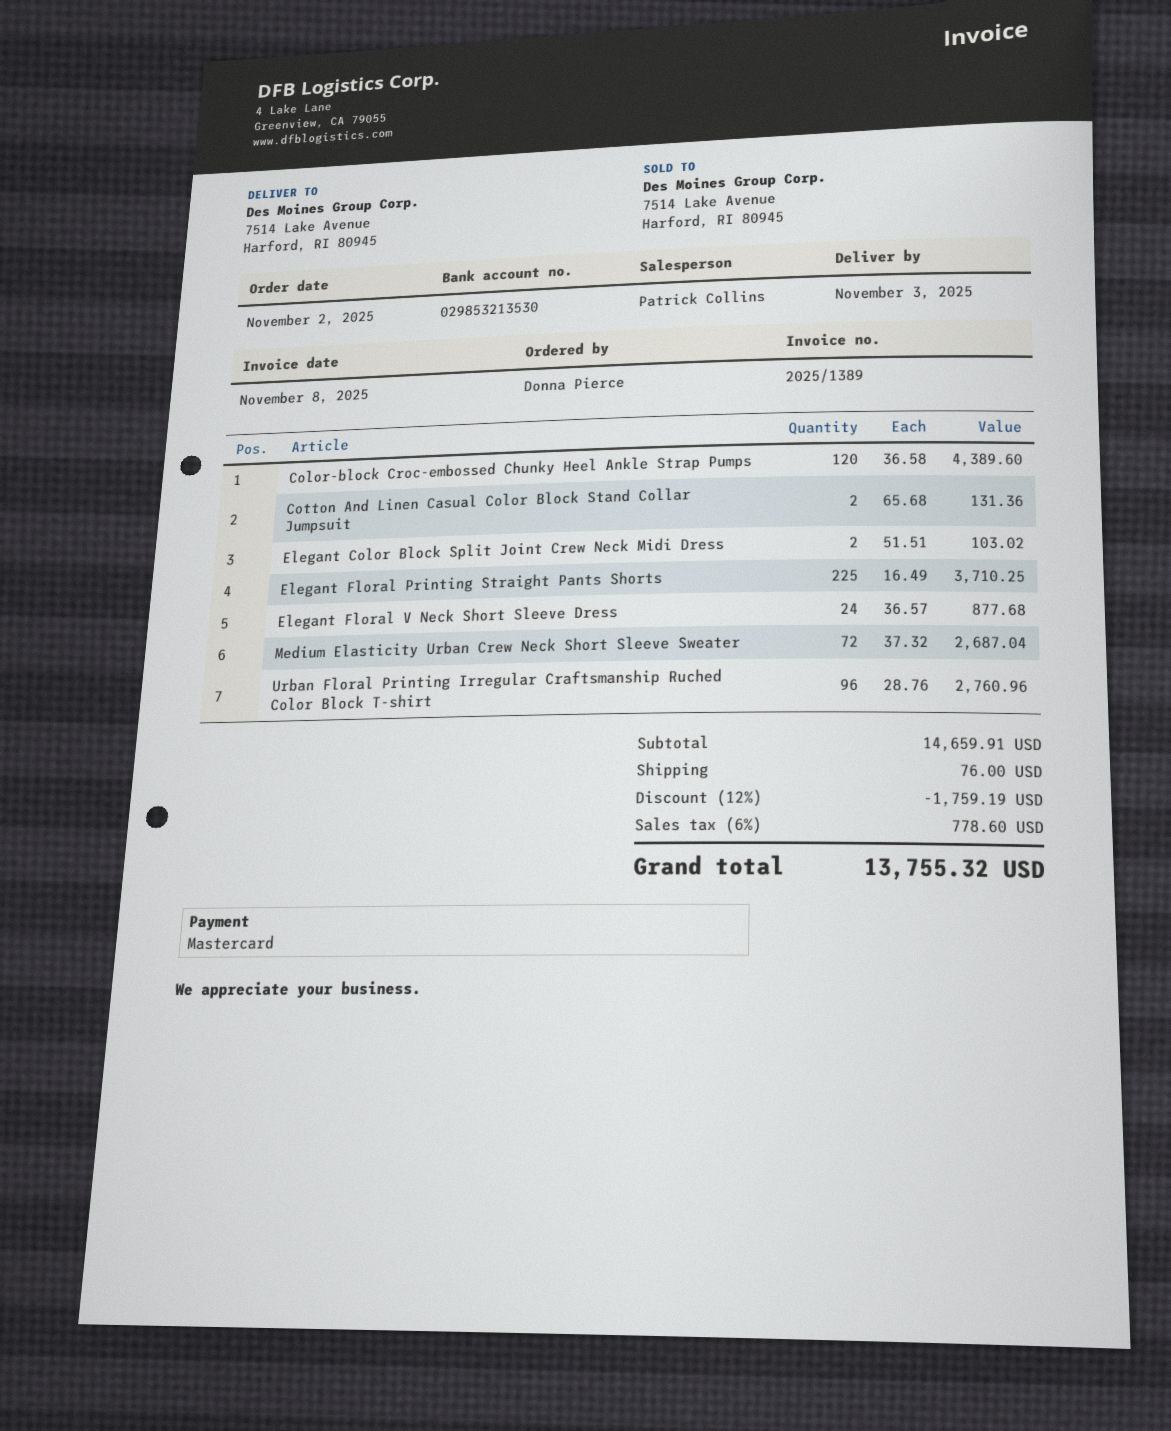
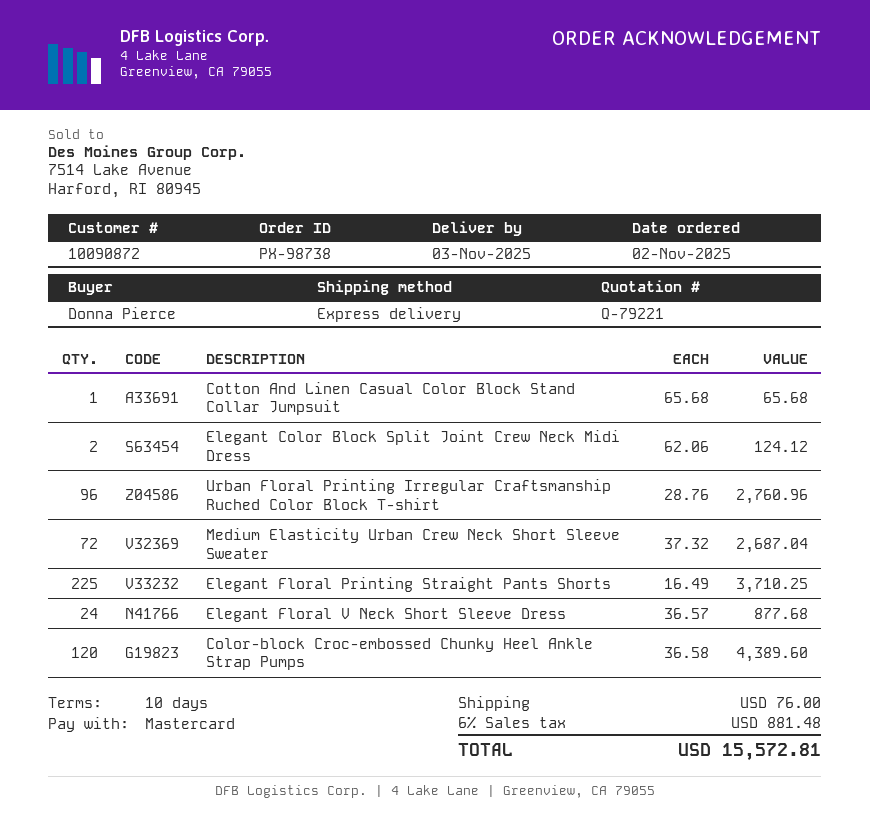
Cotton And Linen Casual Color Block Stand Collar Jumpsuit: 2 x 65.68 = 131.36 -> 1 x 65.68 = 65.68
Elegant Color Block Split Joint Crew Neck Midi Dress: 2 x 51.51 = 103.02 -> 2 x 62.06 = 124.12
discount: 12% = 1759.19 -> none
tax: 6% = 778.60 -> 6% = 881.48
total: 13755.32 -> 15572.81

